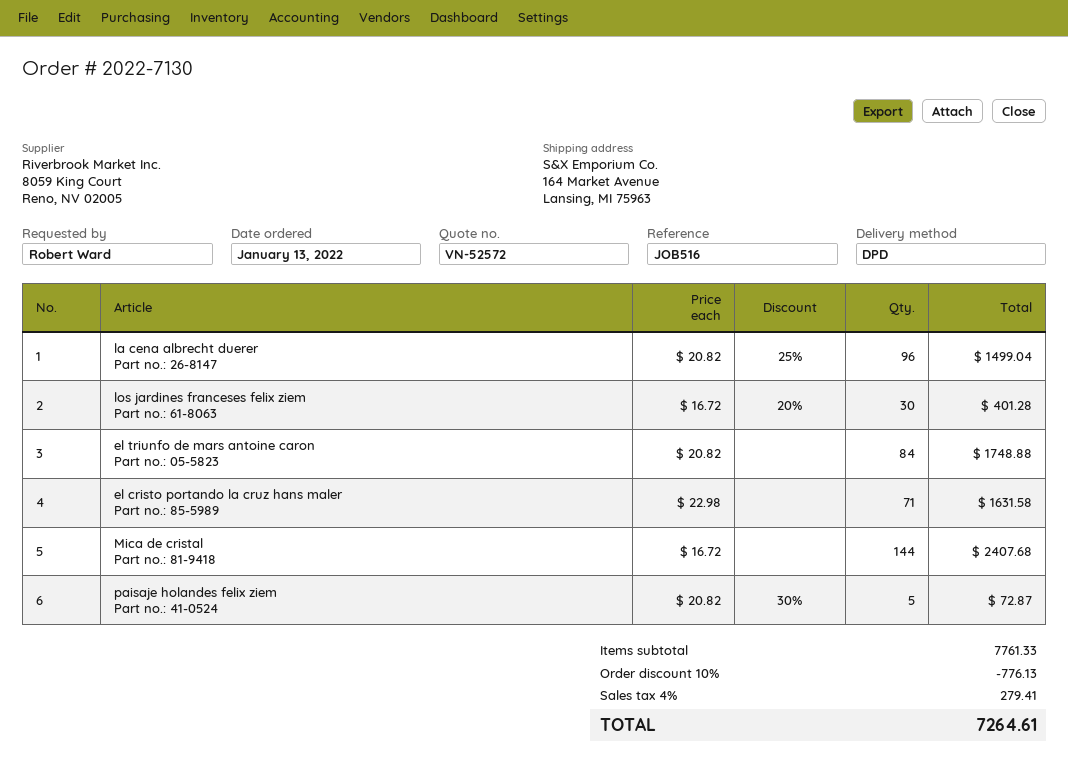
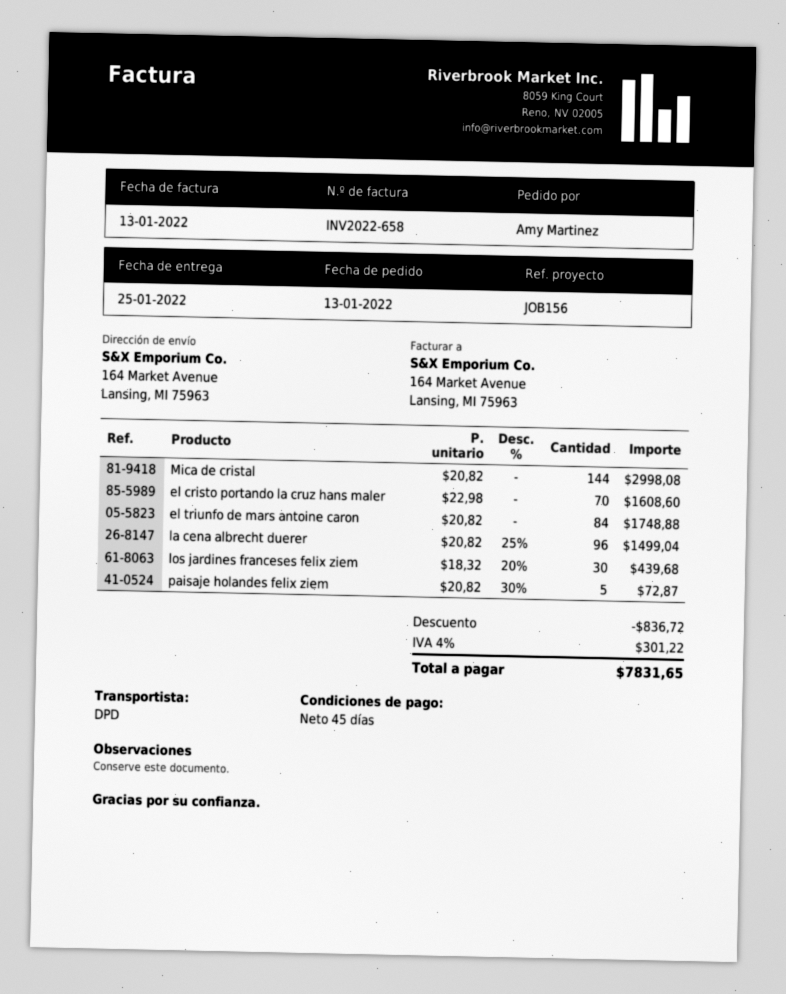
reference: JOB516 -> JOB156
ordered by: Robert Ward -> Amy Martinez
los jardines franceses felix ziem: 30 x 16.72 - 20% = 401.28 -> 30 x 18.32 - 20% = 439.68
el cristo portando la cruz hans maler: 71 x 22.98 = 1631.58 -> 70 x 22.98 = 1608.60
Mica de cristal: 144 x 16.72 = 2407.68 -> 144 x 20.82 = 2998.08
discount: 776.13 -> 836.72
tax: 4% = 279.41 -> 4% = 301.22
total: 7264.61 -> 7831.65

